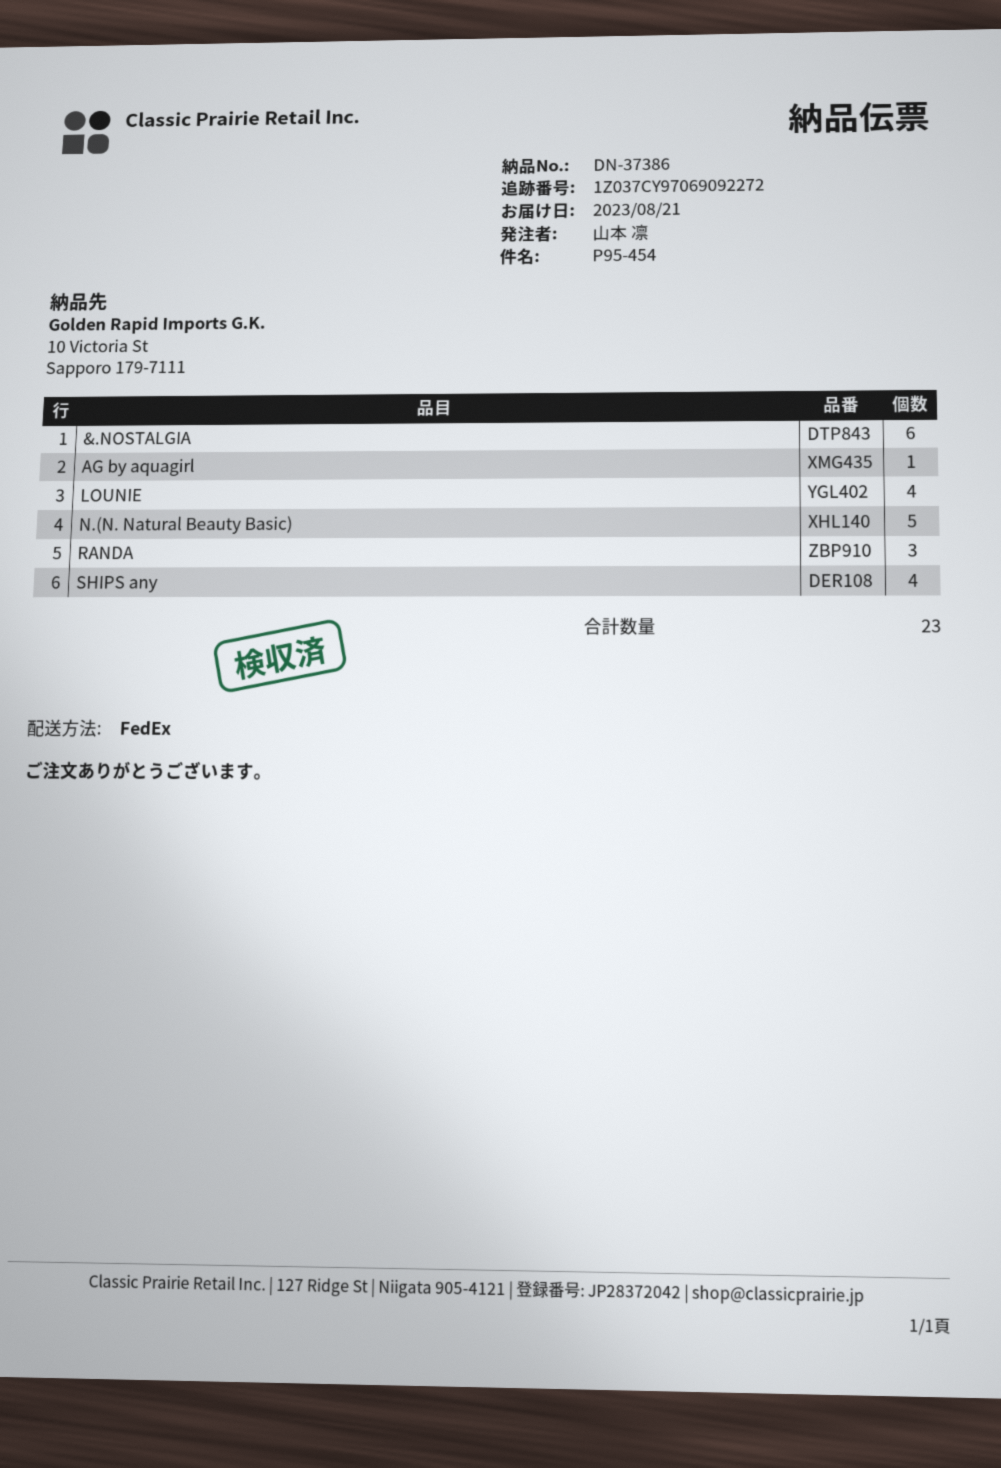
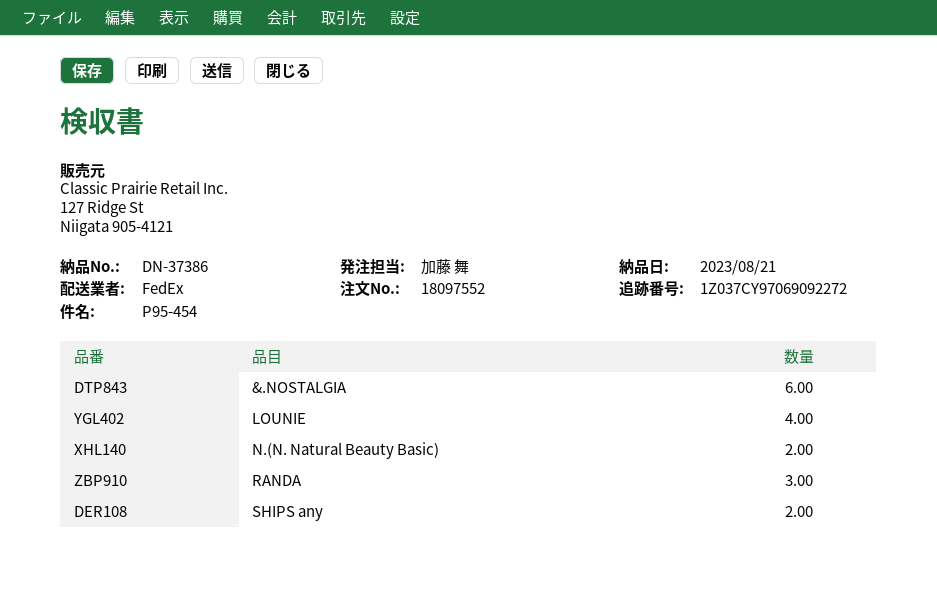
ordered by: 山本 凛 -> 加藤 舞
AG by aquagirl: 1 -> none
N.(N. Natural Beauty Basic): 5 -> 2
SHIPS any: 4 -> 2

